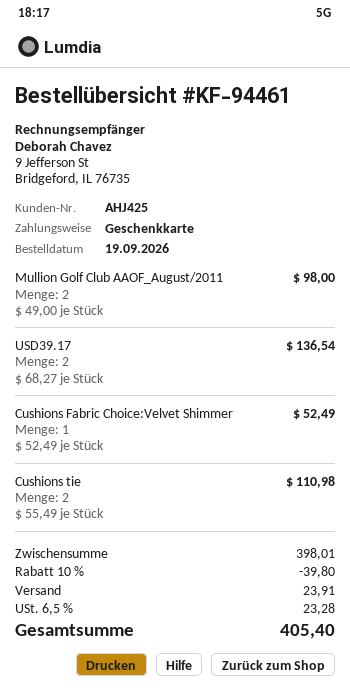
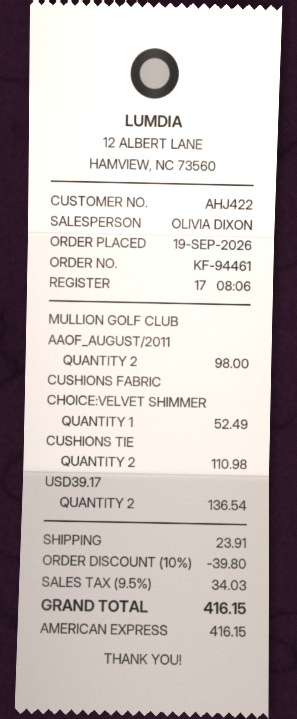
customer number: AHJ425 -> AHJ422
payment method: gift card -> American Express
tax: 6.5% = 23.28 -> 9.5% = 34.03
total: 405.40 -> 416.15

